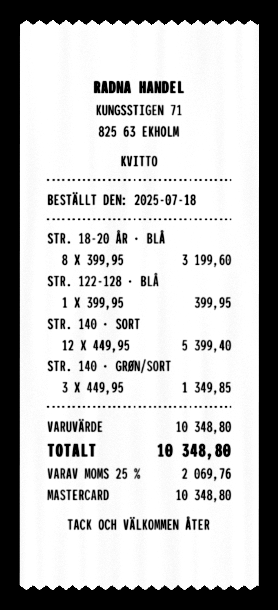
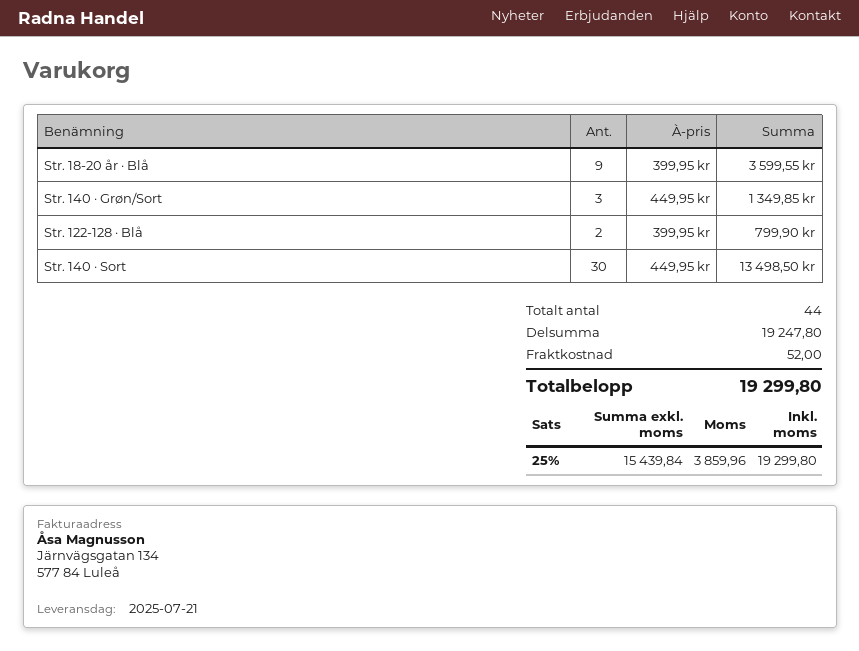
STR. 18-20 ÅR · BLÅ: 8 x 399.95 = 3199.60 -> 9 x 399.95 = 3599.55
STR. 122-128 · BLÅ: 1 x 399.95 = 399.95 -> 2 x 399.95 = 799.90
STR. 140 · SORT: 12 x 449.95 = 5399.40 -> 30 x 449.95 = 13498.50
subtotal: 10348.80 -> 19247.80
shipping: none -> 52.00
tax: 25% = 2069.76 -> 25% = 3859.96
total: 10348.80 -> 19299.80

